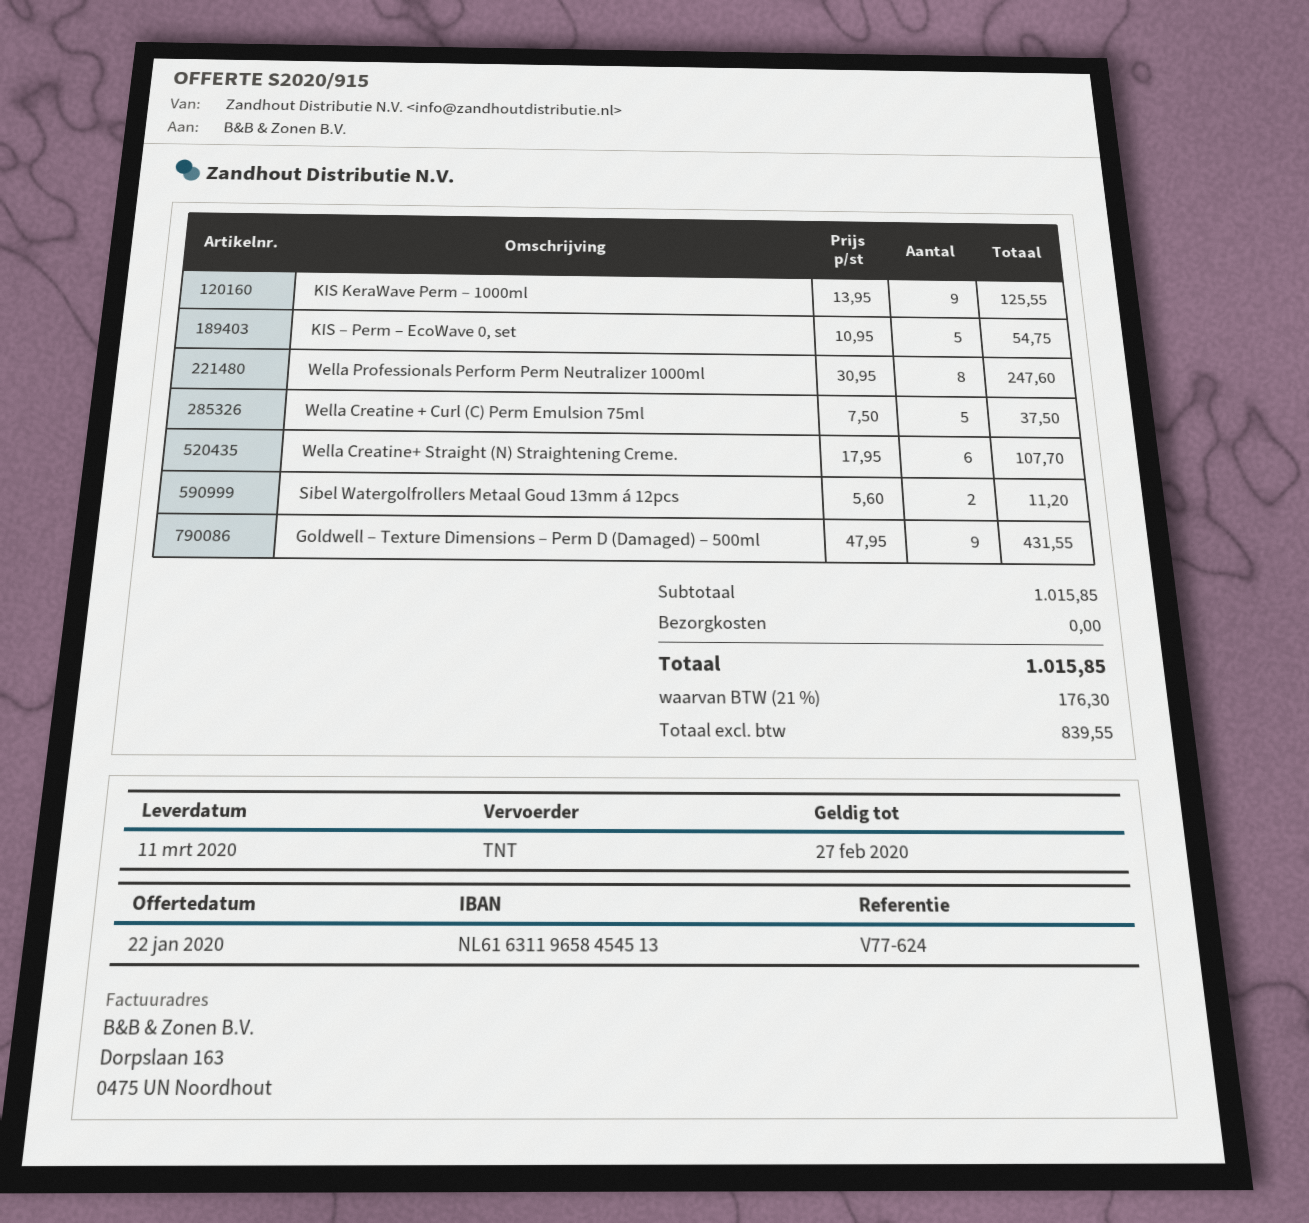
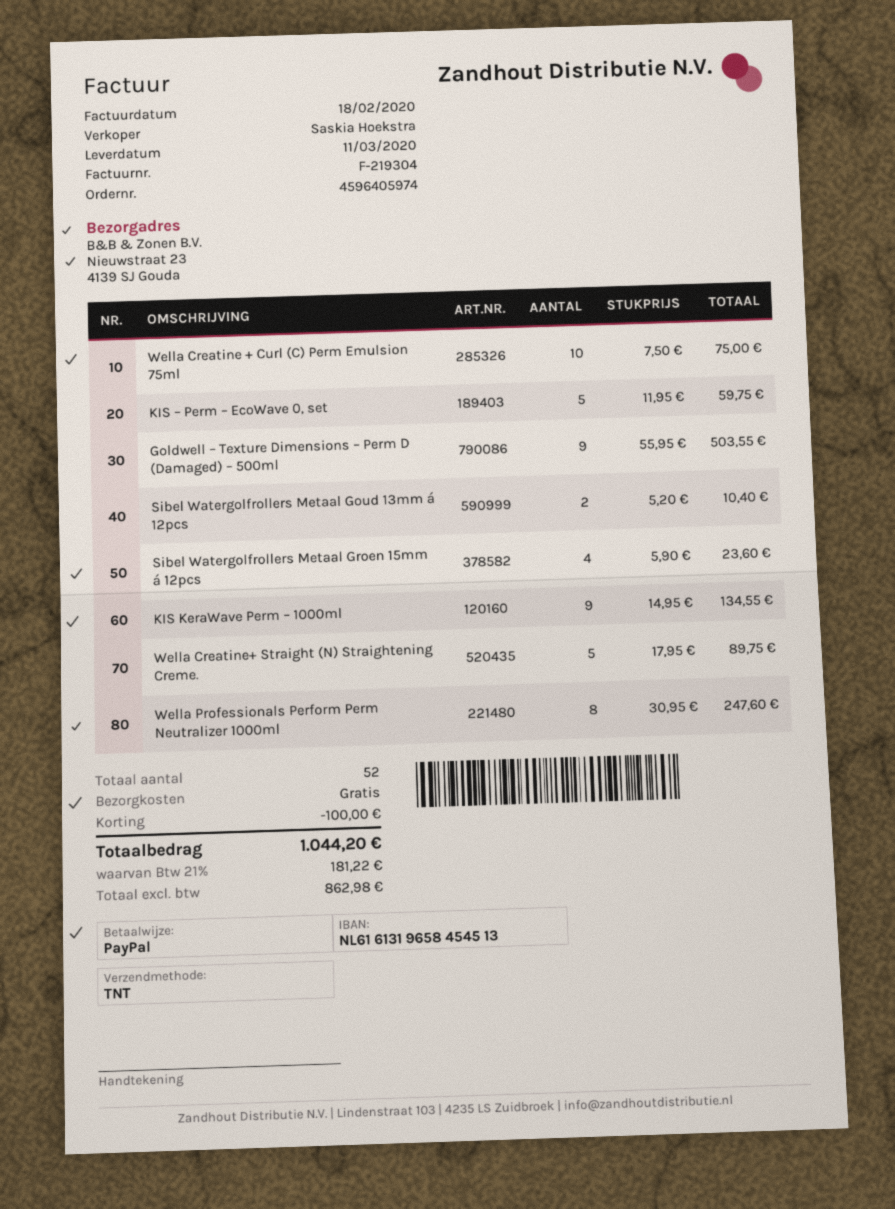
bank account: NL6163119658454513 -> NL6161319658454513
KIS KeraWave Perm – 1000ml: 9 x 13.95 = 125.55 -> 9 x 14.95 = 134.55
KIS – Perm – EcoWave 0, set: 5 x 10.95 = 54.75 -> 5 x 11.95 = 59.75
Wella Creatine + Curl (C) Perm Emulsion 75ml: 5 x 7.50 = 37.50 -> 10 x 7.50 = 75.00
Wella Creatine+ Straight (N) Straightening Creme.: 6 x 17.95 = 107.70 -> 5 x 17.95 = 89.75
Sibel Watergolfrollers Metaal Goud 13mm á 12pcs: 2 x 5.60 = 11.20 -> 2 x 5.20 = 10.40
Goldwell – Texture Dimensions – Perm D (Damaged) – 500ml: 9 x 47.95 = 431.55 -> 9 x 55.95 = 503.55
Sibel Watergolfrollers Metaal Groen 15mm á 12pcs: none -> 4 x 5.90 = 23.60
discount: none -> 100.00
net: 839.55 -> 862.98
tax: 21% = 176.30 -> 21% = 181.22
total: 1015.85 -> 1044.20

